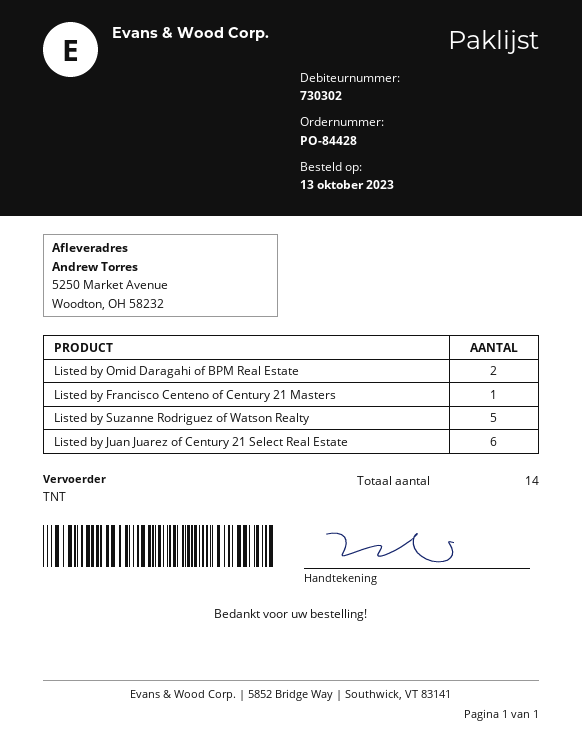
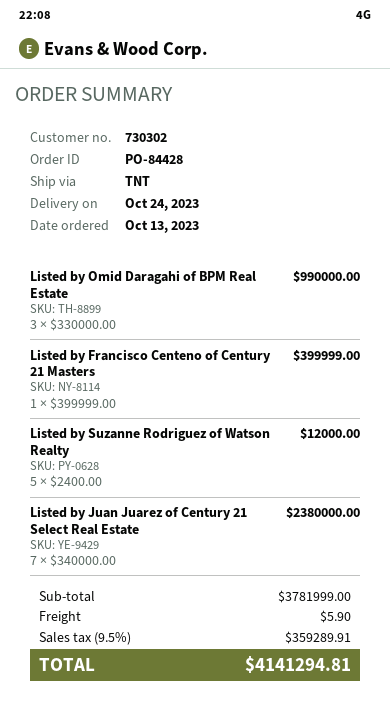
Listed by Omid Daragahi of BPM Real Estate: 2 -> 3
Listed by Juan Juarez of Century 21 Select Real Estate: 6 -> 7

